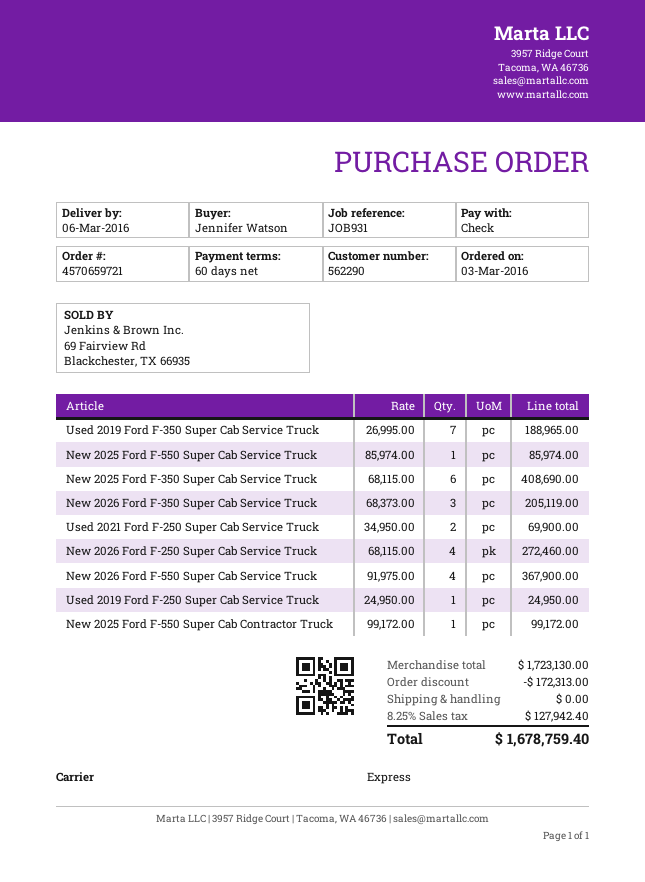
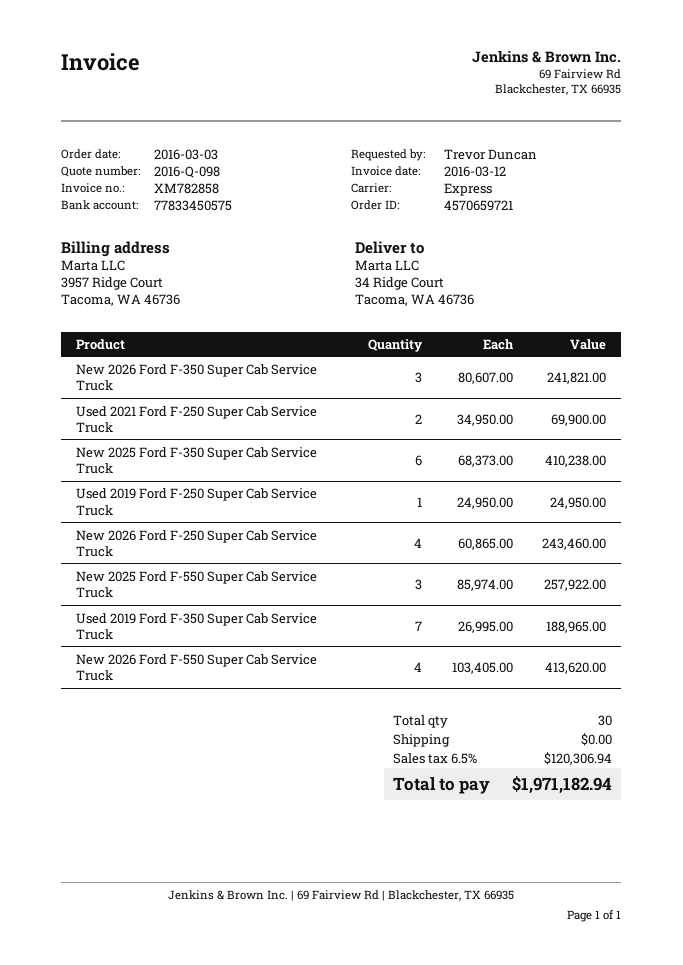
ordered by: Jennifer Watson -> Trevor Duncan
New 2025 Ford F-550 Super Cab Service Truck: 1 x 85974.00 = 85974.00 -> 3 x 85974.00 = 257922.00
New 2025 Ford F-350 Super Cab Service Truck: 6 x 68115.00 = 408690.00 -> 6 x 68373.00 = 410238.00
New 2026 Ford F-350 Super Cab Service Truck: 3 x 68373.00 = 205119.00 -> 3 x 80607.00 = 241821.00
New 2026 Ford F-250 Super Cab Service Truck: 4 x 68115.00 = 272460.00 -> 4 x 60865.00 = 243460.00
New 2026 Ford F-550 Super Cab Service Truck: 4 x 91975.00 = 367900.00 -> 4 x 103405.00 = 413620.00
New 2025 Ford F-550 Super Cab Contractor Truck: 1 x 99172.00 = 99172.00 -> none
discount: 172313.00 -> none
tax: 8.25% = 127942.40 -> 6.5% = 120306.94
total: 1678759.40 -> 1971182.94

